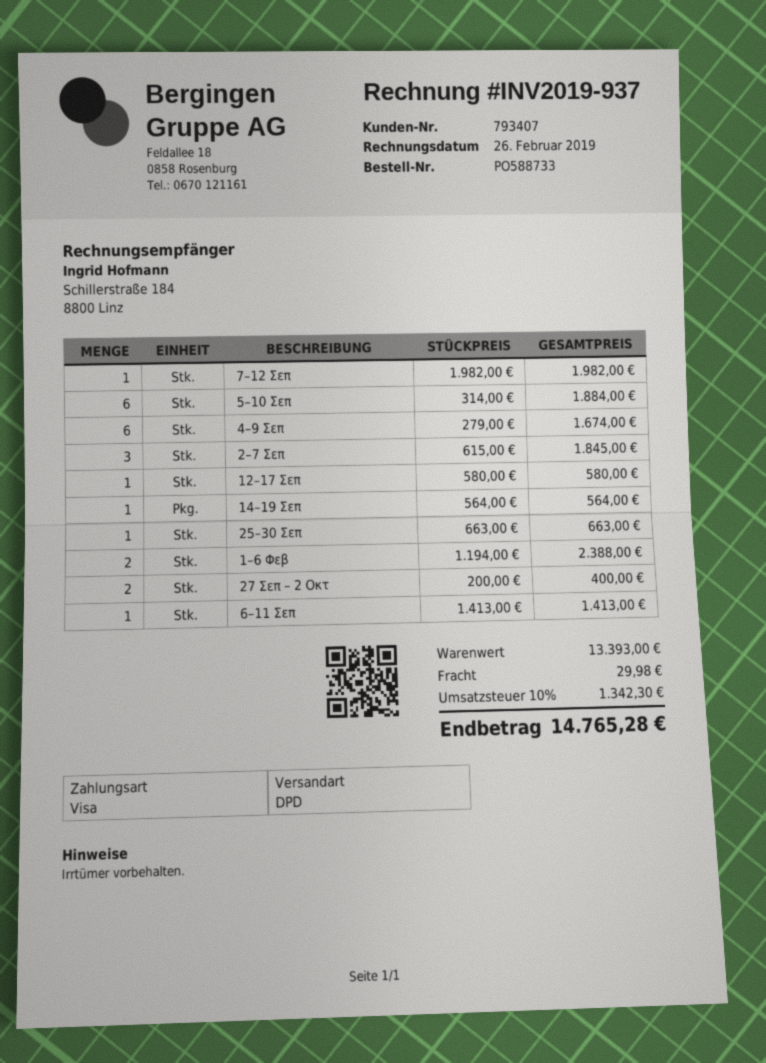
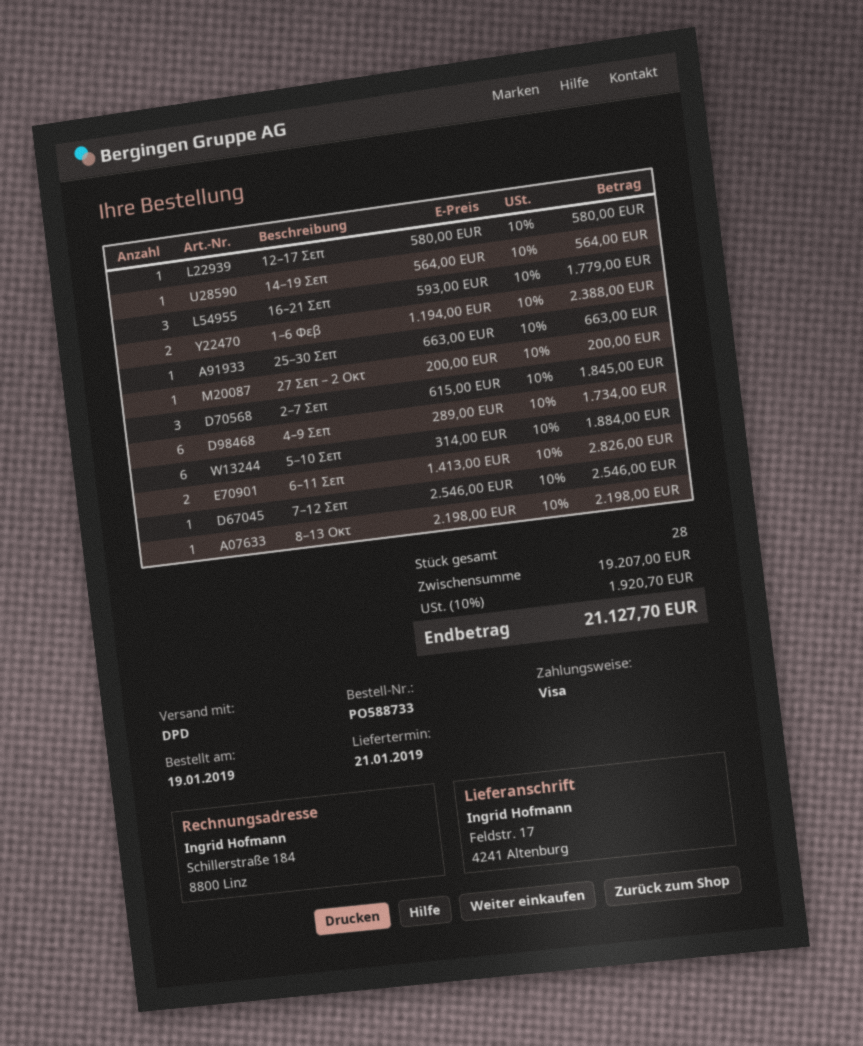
7–12 Σεπ: 1 x 1982.00 = 1982.00 -> 1 x 2546.00 = 2546.00
4–9 Σεπ: 6 x 279.00 = 1674.00 -> 6 x 289.00 = 1734.00
27 Σεπ – 2 Οκτ: 2 x 200.00 = 400.00 -> 1 x 200.00 = 200.00
6–11 Σεπ: 1 x 1413.00 = 1413.00 -> 2 x 1413.00 = 2826.00
16–21 Σεπ: none -> 3 x 593.00 = 1779.00
8–13 Οκτ: none -> 1 x 2198.00 = 2198.00
subtotal: 13393.00 -> 19207.00
shipping: 29.98 -> none
tax: 10% = 1342.30 -> 10% = 1920.70
total: 14765.28 -> 21127.70

